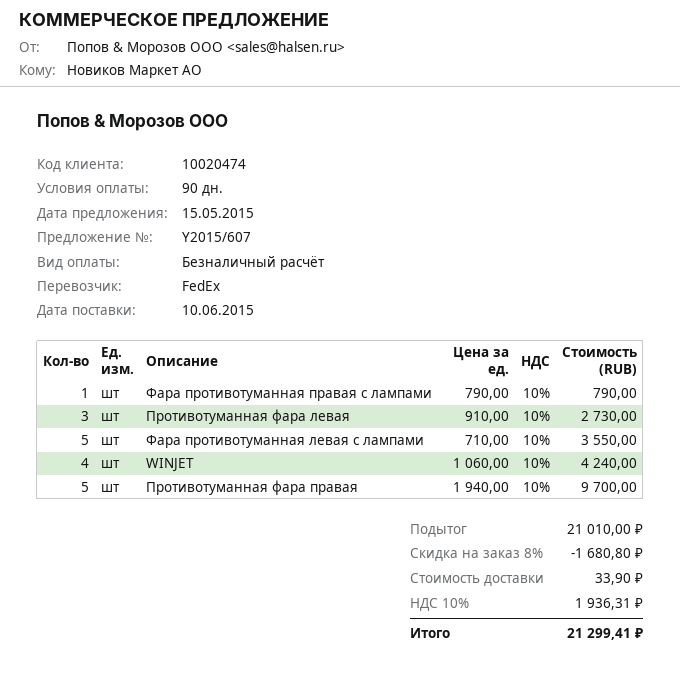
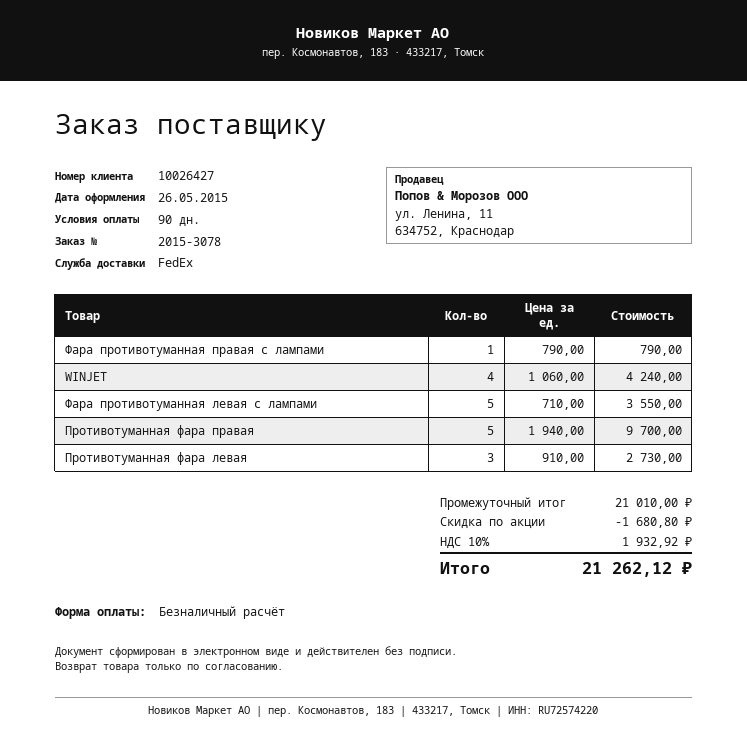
customer number: 10020474 -> 10026427
shipping: 33.90 -> none
tax: 10% = 1936.31 -> 10% = 1932.92
total: 21299.41 -> 21262.12

